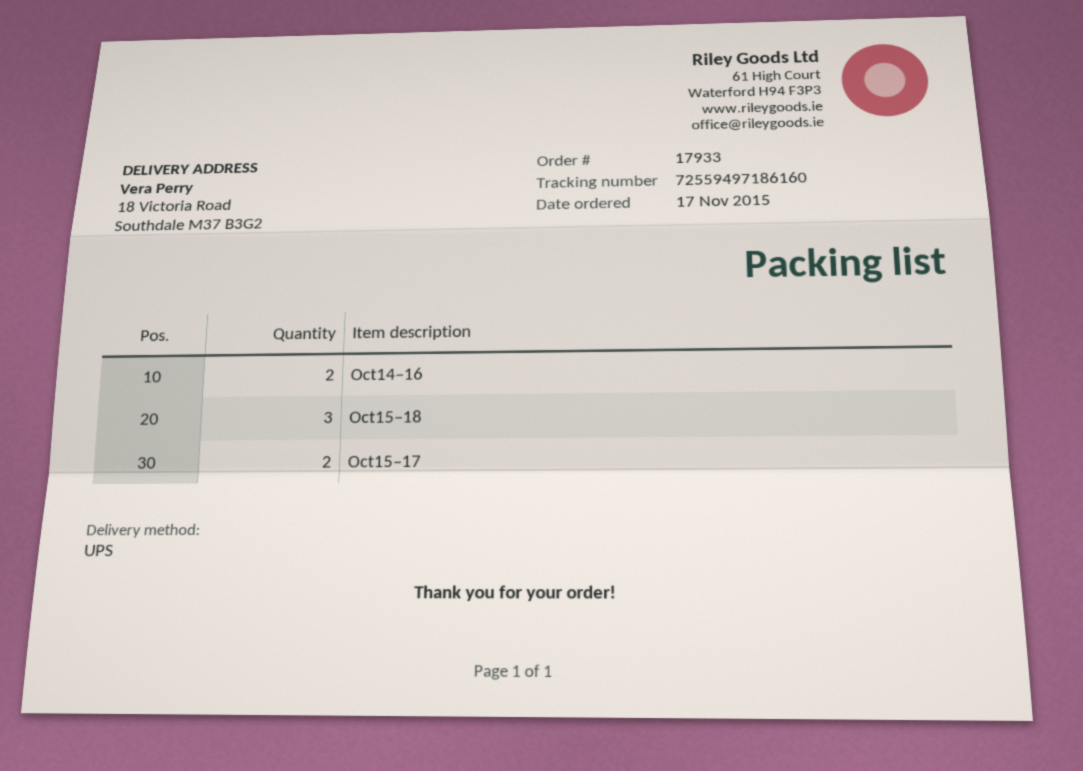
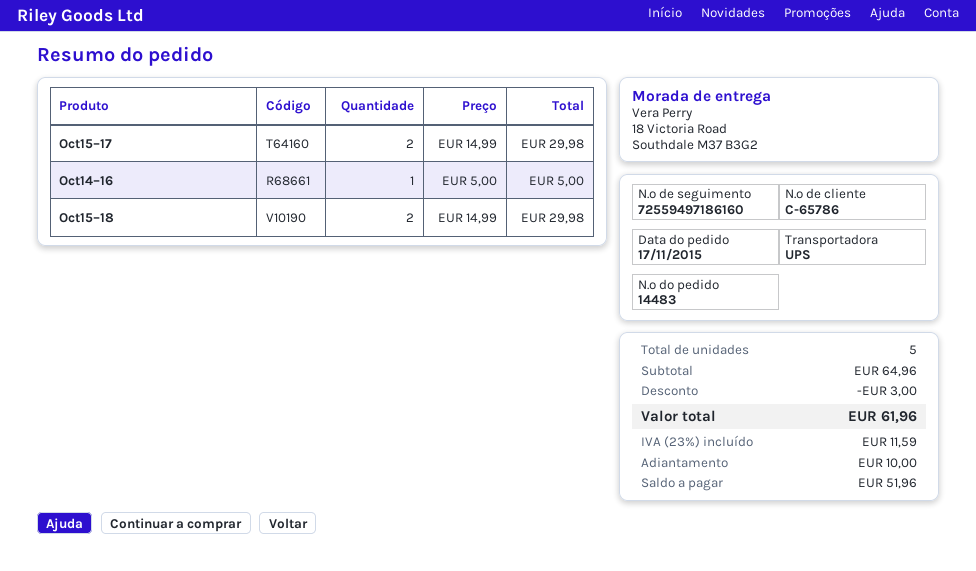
order number: 17933 -> 14483
Oct14–16: 2 -> 1
Oct15–18: 3 -> 2

